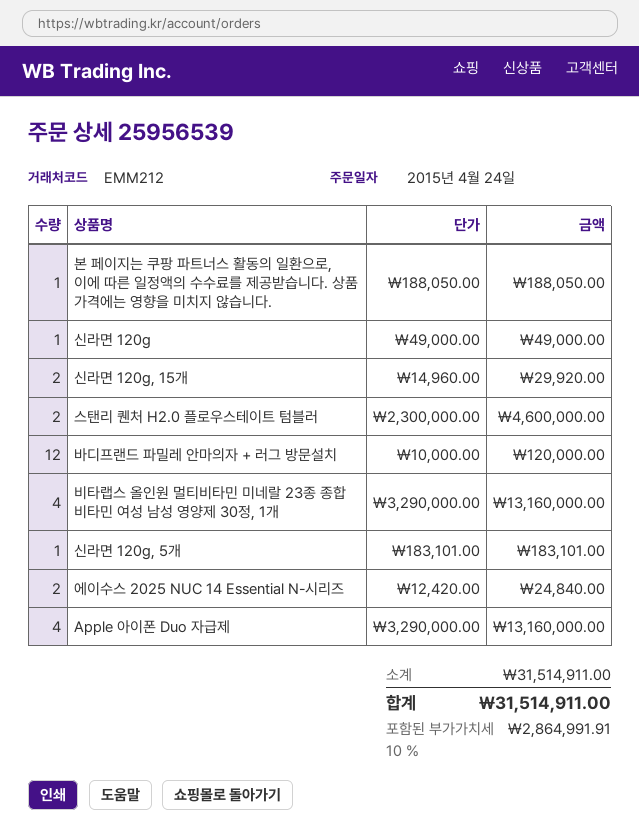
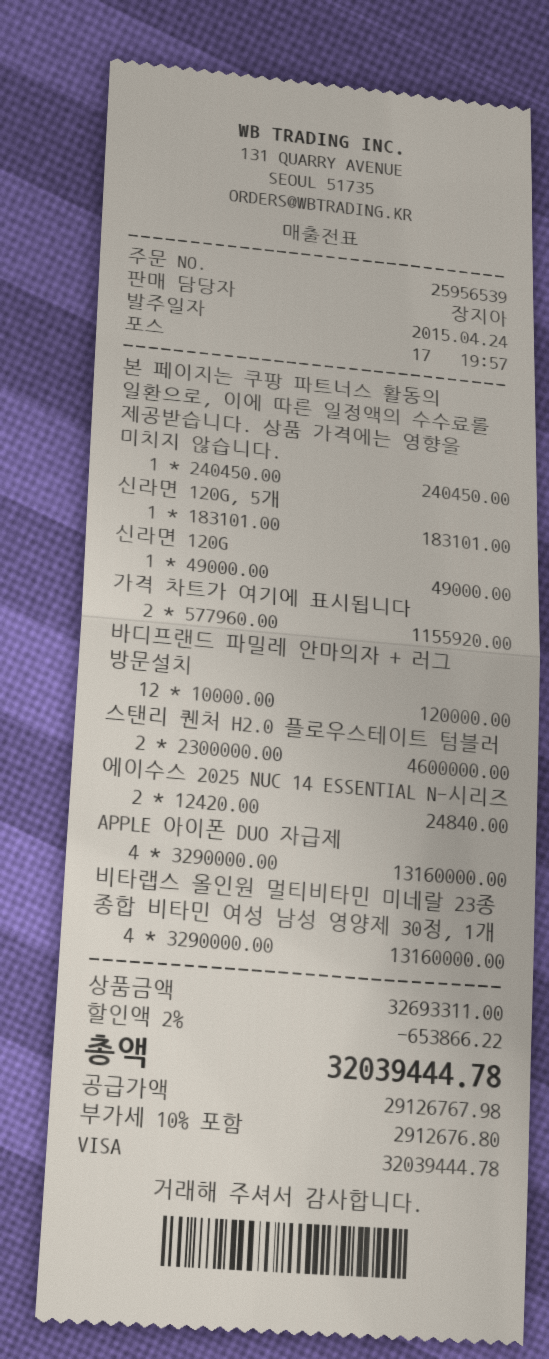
본 페이지는 쿠팡 파트너스 활동의 일환으로, 이에 따른 일정액의 수수료를 제공받습니다. 상품 가격에는 영향을 미치지 않습니다.: 1 x 188050.00 = 188050.00 -> 1 x 240450.00 = 240450.00
신라면 120g, 15개: 2 x 14960.00 = 29920.00 -> none
가격 차트가 여기에 표시됩니다: none -> 2 x 577960.00 = 1155920.00
subtotal: 31514911.00 -> 32693311.00
discount: none -> 2% = 653866.22
tax: 10% = 2864991.91 -> 10% = 2912676.80
total: 31514911.00 -> 32039444.78

